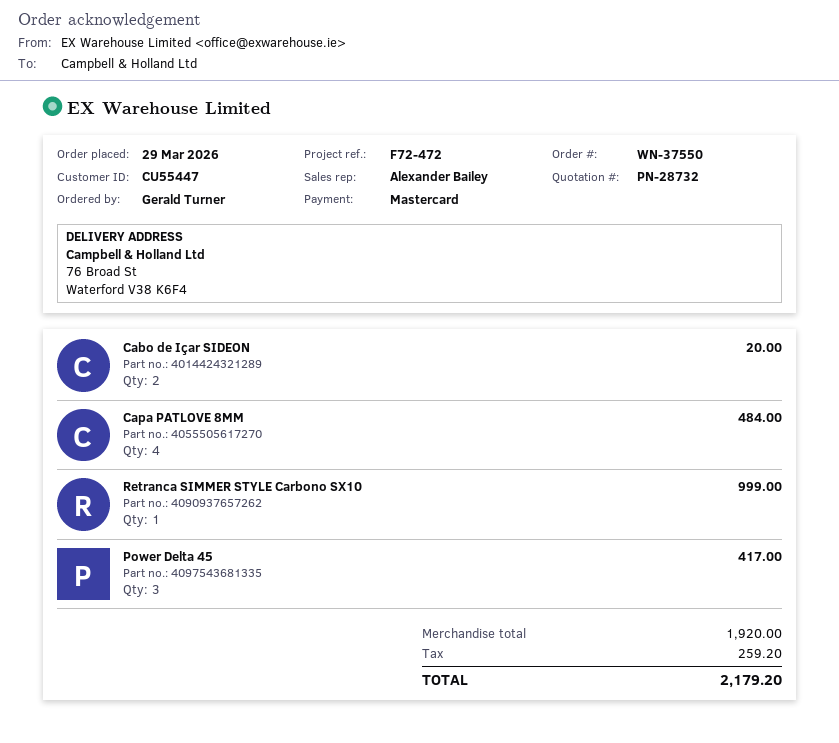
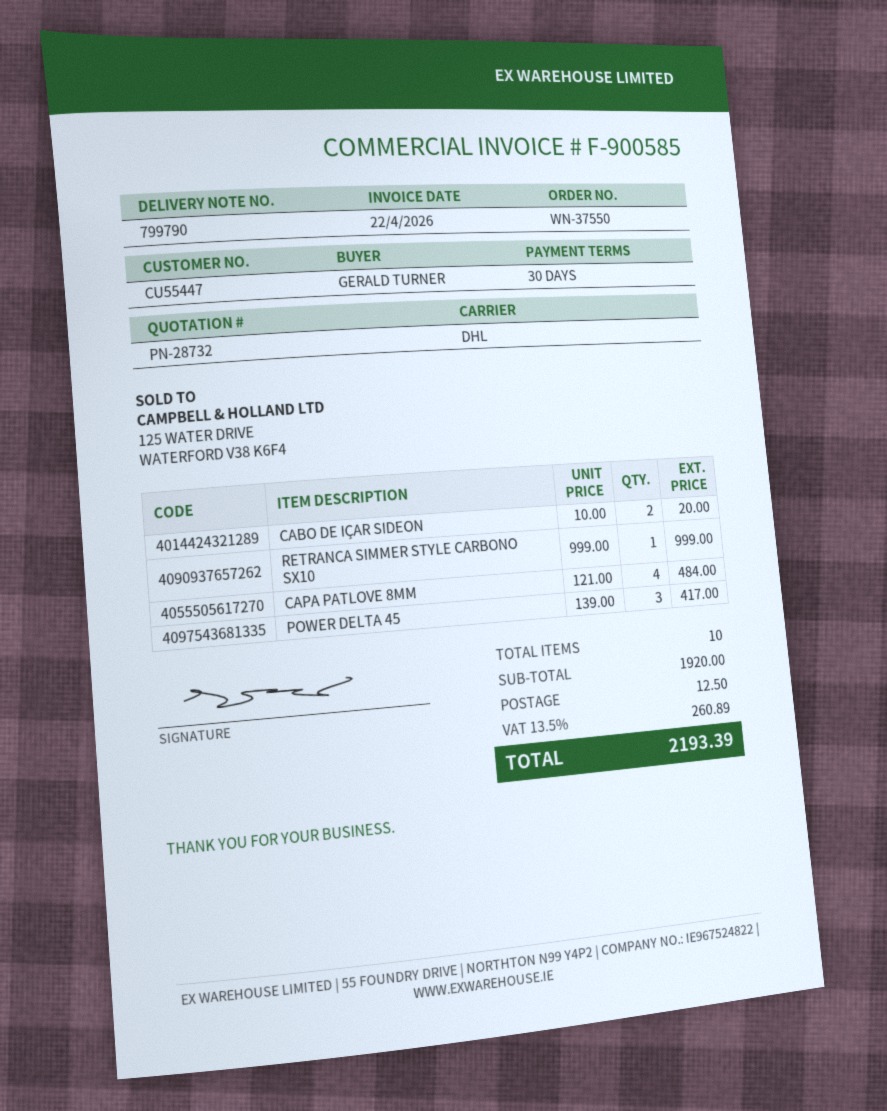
shipping: none -> 12.50
tax: 259.20 -> 260.89
total: 2179.20 -> 2193.39

